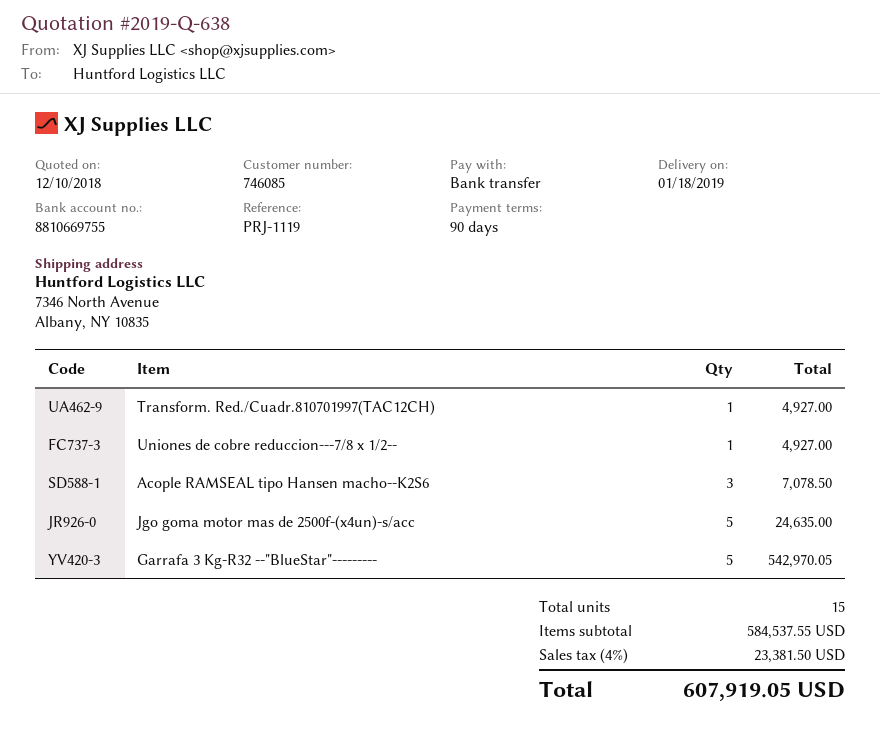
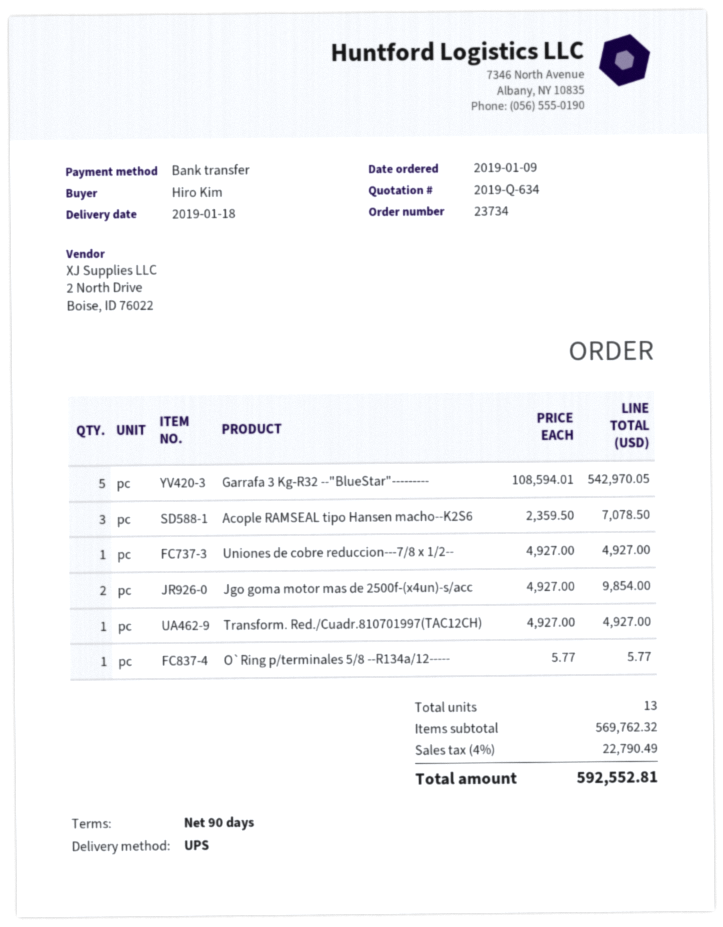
quote number: 2019-Q-638 -> 2019-Q-634
Jgo goma motor mas de 2500f-(x4un)-s/acc: 5 for 24635.00 -> 2 for 9854.00
O`Ring p/terminales 5/8 --R134a/12-----: none -> 1 for 5.77
total quantity: 15 -> 13
subtotal: 584537.55 -> 569762.32
tax: 4% = 23381.50 -> 4% = 22790.49
total: 607919.05 -> 592552.81

